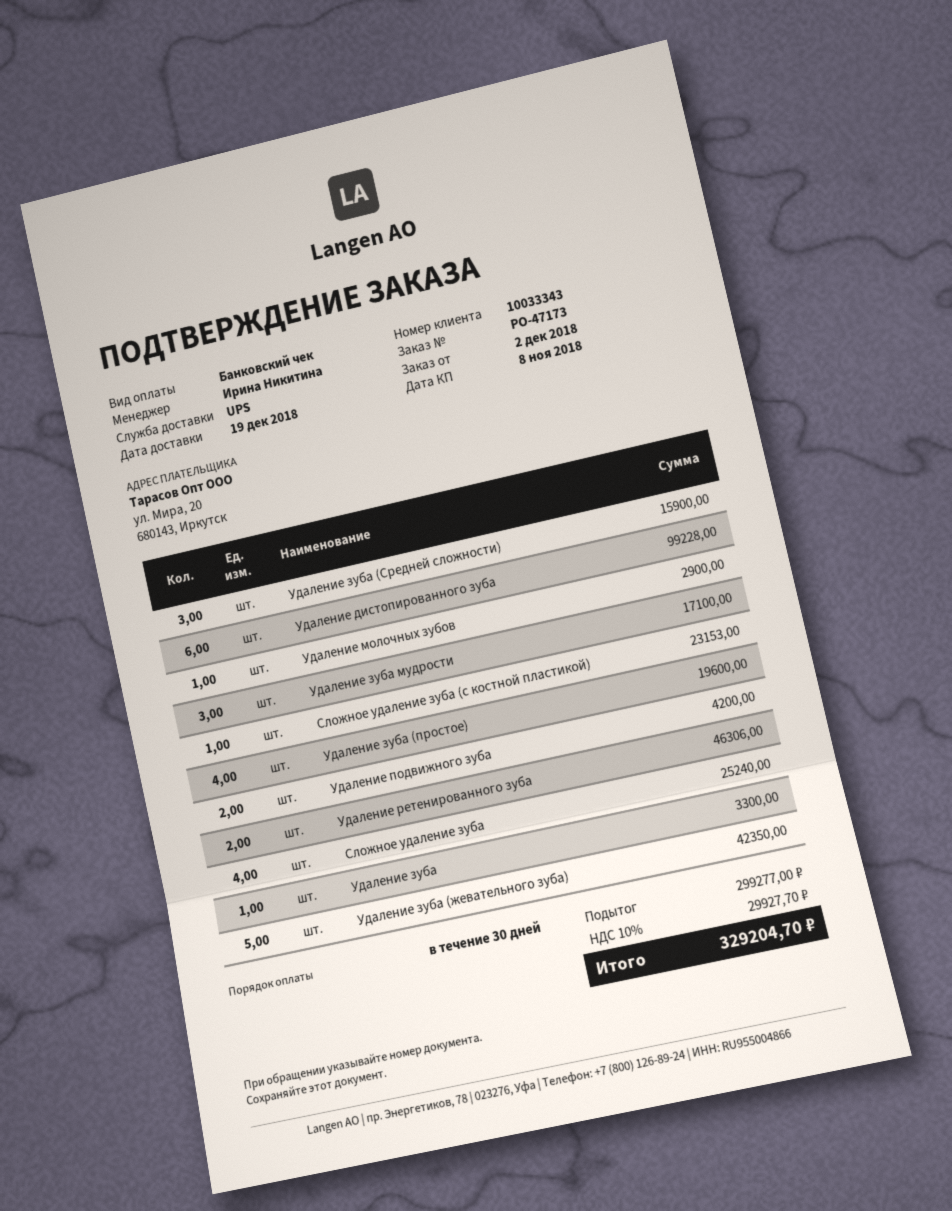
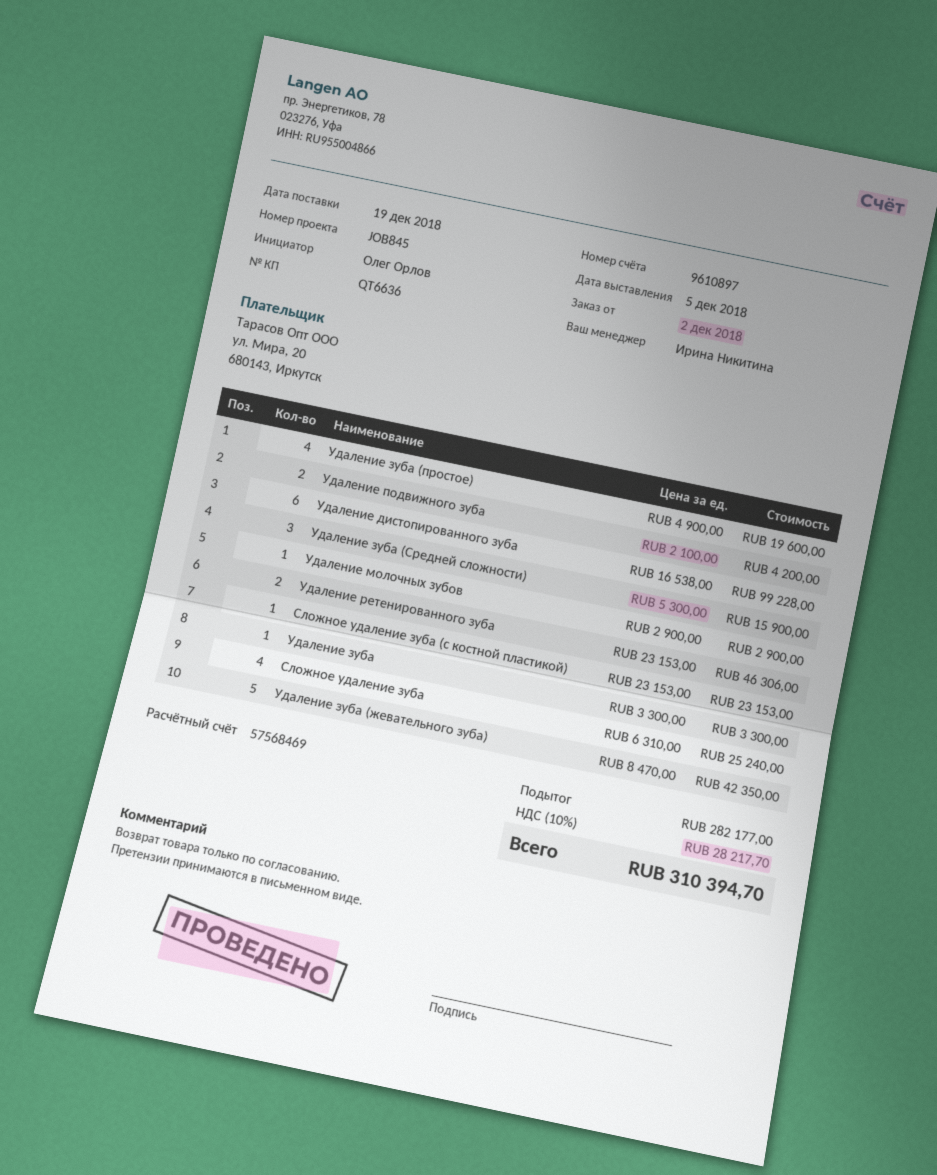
Удаление зуба мудрости: 3 for 17100.00 -> none
subtotal: 299277.00 -> 282177.00
tax: 10% = 29927.70 -> 10% = 28217.70
total: 329204.70 -> 310394.70

